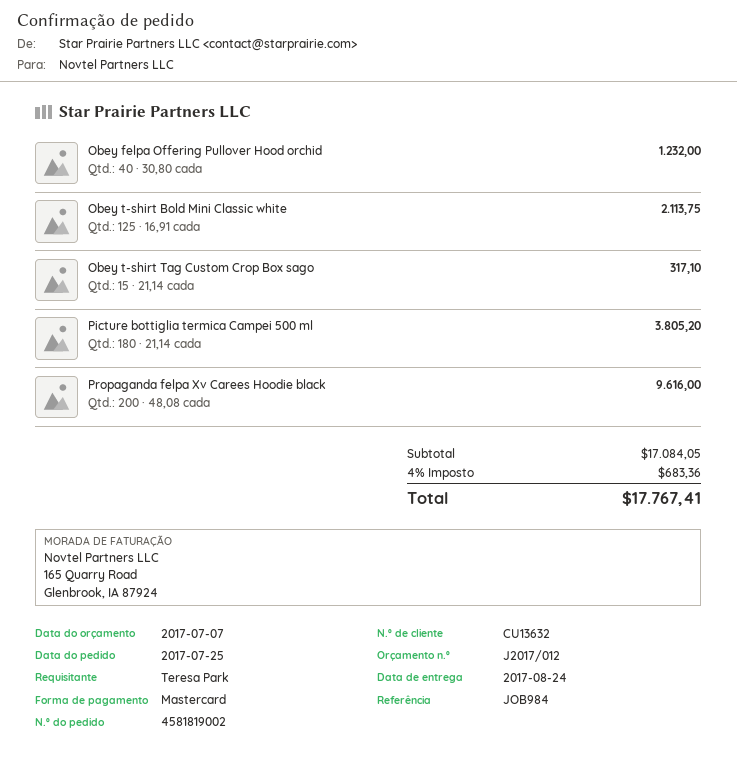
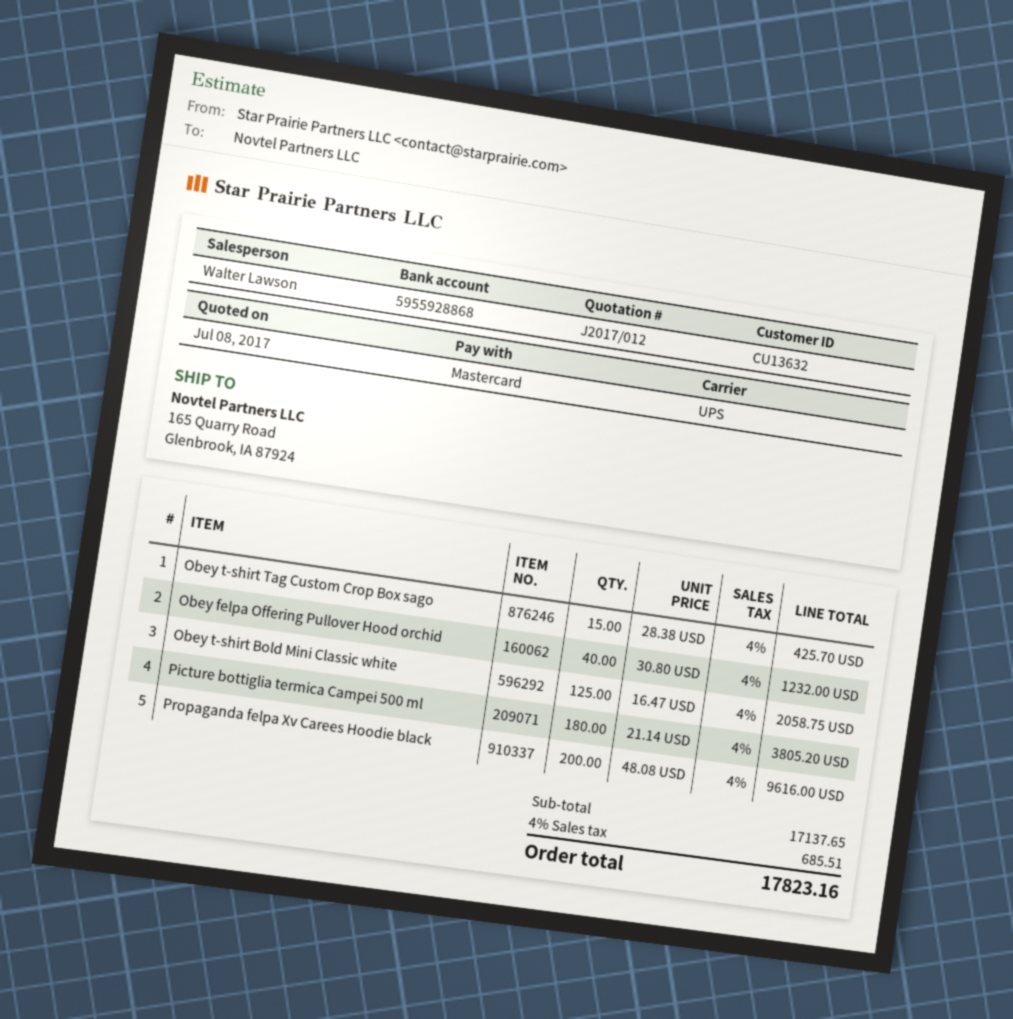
quote date: 2017-07-07 -> 2017-07-08
Obey t-shirt Bold Mini Classic white: 125 x 16.91 = 2113.75 -> 125 x 16.47 = 2058.75
Obey t-shirt Tag Custom Crop Box sago: 15 x 21.14 = 317.10 -> 15 x 28.38 = 425.70
subtotal: 17084.05 -> 17137.65
tax: 4% = 683.36 -> 4% = 685.51
total: 17767.41 -> 17823.16

